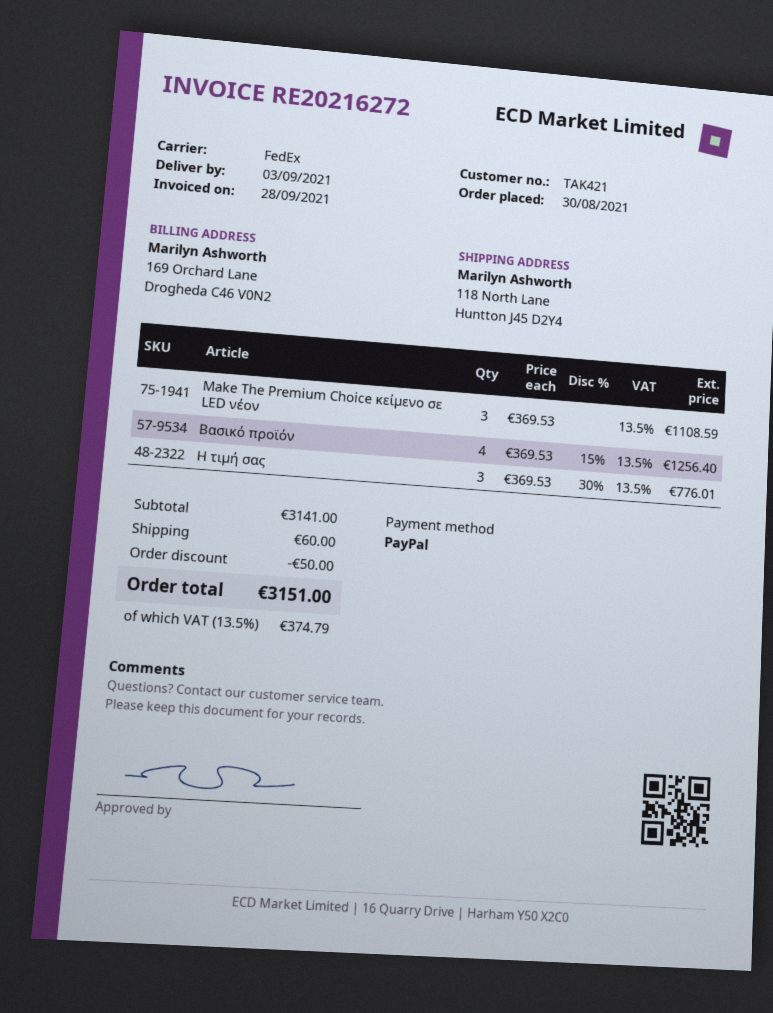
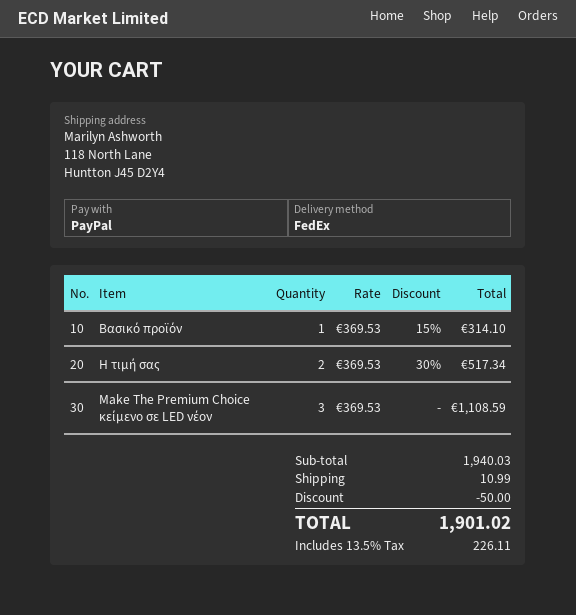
Βασικό προϊόν: 4 x 369.53 - 15% = 1256.40 -> 1 x 369.53 - 15% = 314.10
Η τιμή σας: 3 x 369.53 - 30% = 776.01 -> 2 x 369.53 - 30% = 517.34
subtotal: 3141.00 -> 1940.03
shipping: 60.00 -> 10.99
tax: 13.5% = 374.79 -> 13.5% = 226.11
total: 3151.00 -> 1901.02

